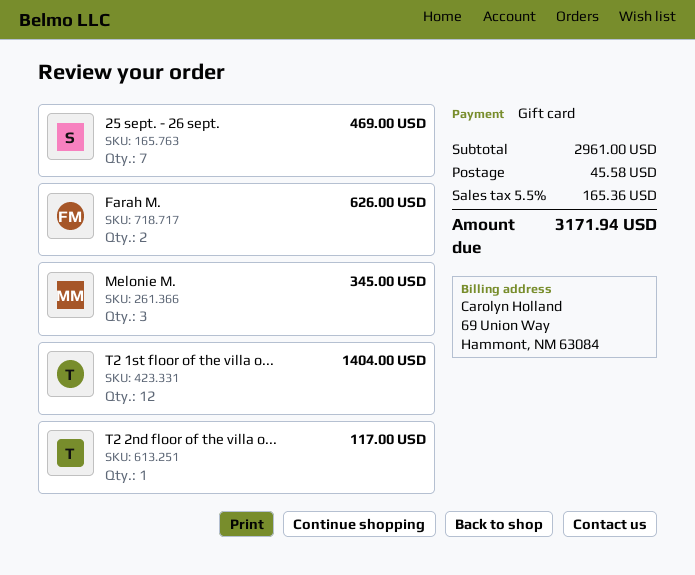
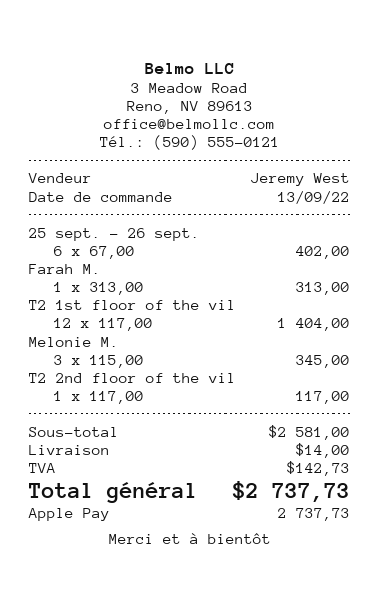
payment method: gift card -> Apple Pay
25 sept. - 26 sept.: 7 for 469.00 -> 6 for 402.00
Farah M.: 2 for 626.00 -> 1 for 313.00
subtotal: 2961.00 -> 2581.00
shipping: 45.58 -> 14.00
tax: 165.36 -> 142.73
total: 3171.94 -> 2737.73

